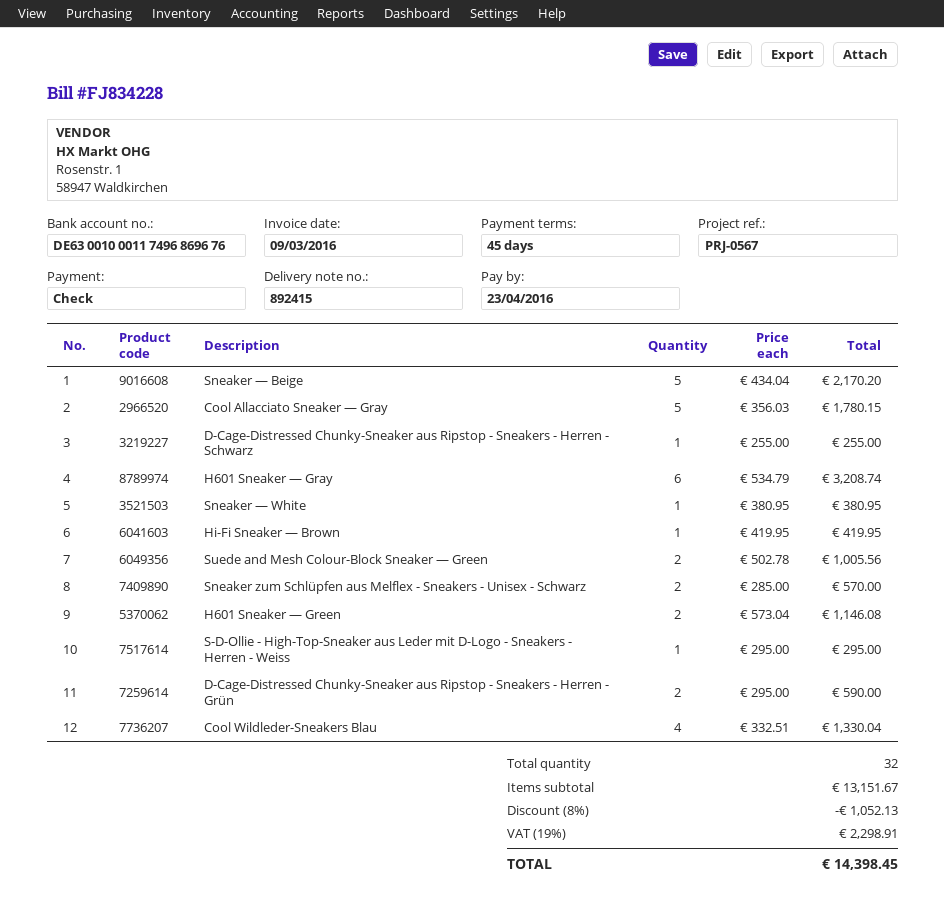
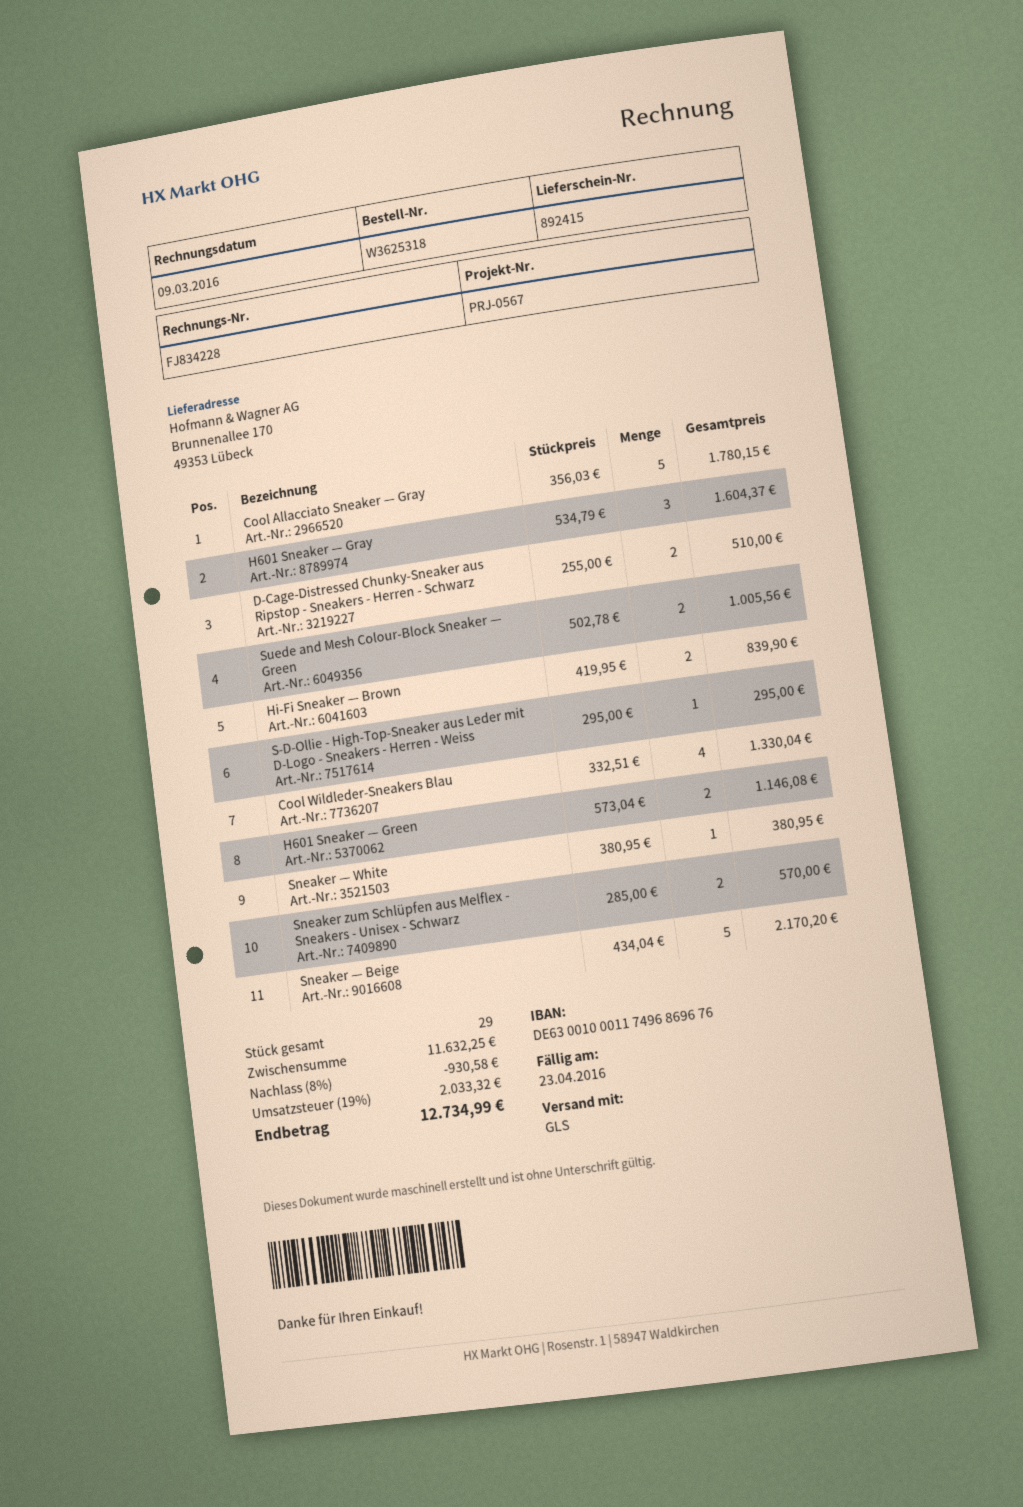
D-Cage-Distressed Chunky-Sneaker aus Ripstop - Sneakers - Herren - Schwarz: 1 x 255.00 = 255.00 -> 2 x 255.00 = 510.00
H601 Sneaker — Gray: 6 x 534.79 = 3208.74 -> 3 x 534.79 = 1604.37
Hi-Fi Sneaker — Brown: 1 x 419.95 = 419.95 -> 2 x 419.95 = 839.90
D-Cage-Distressed Chunky-Sneaker aus Ripstop - Sneakers - Herren - Grün: 2 x 295.00 = 590.00 -> none
total quantity: 32 -> 29
subtotal: 13151.67 -> 11632.25
discount: 8% = 1052.13 -> 8% = 930.58
tax: 19% = 2298.91 -> 19% = 2033.32
total: 14398.45 -> 12734.99

